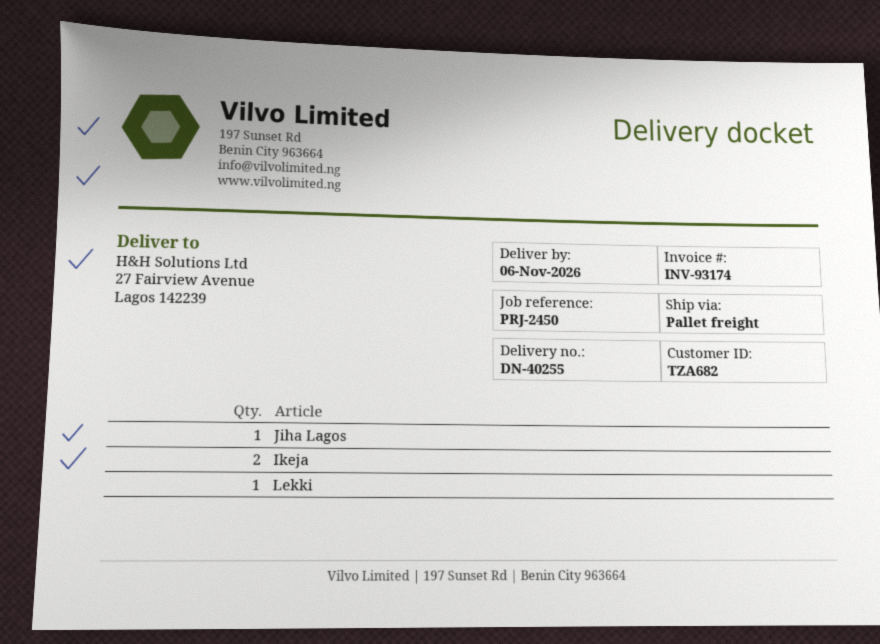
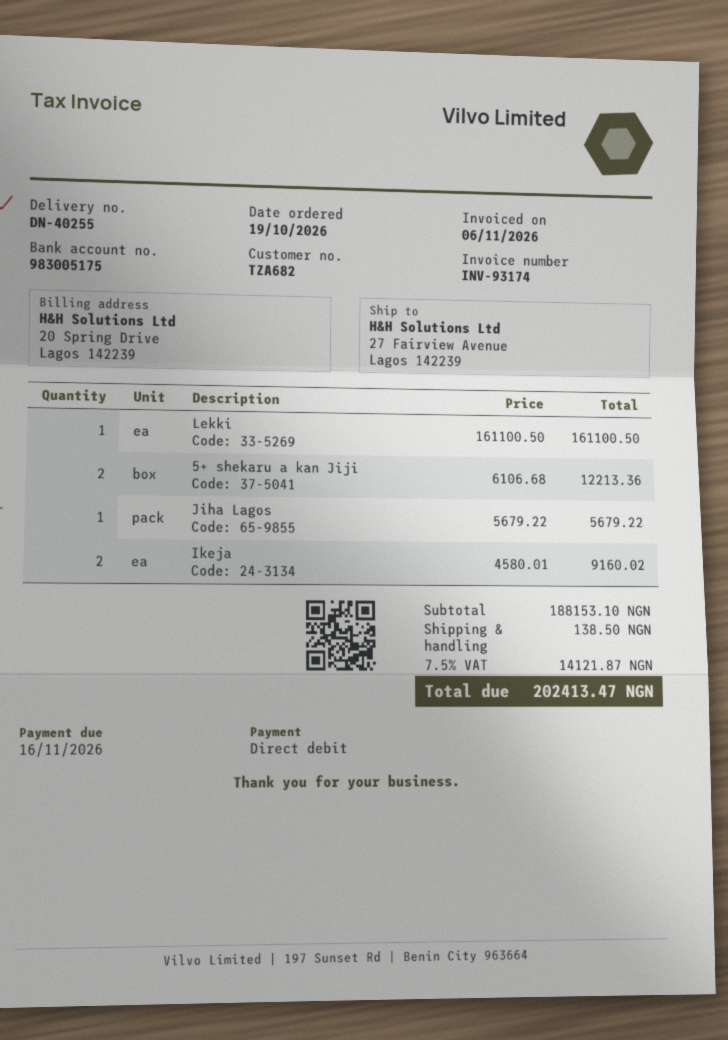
5+ shekaru a kan Jiji: none -> 2

